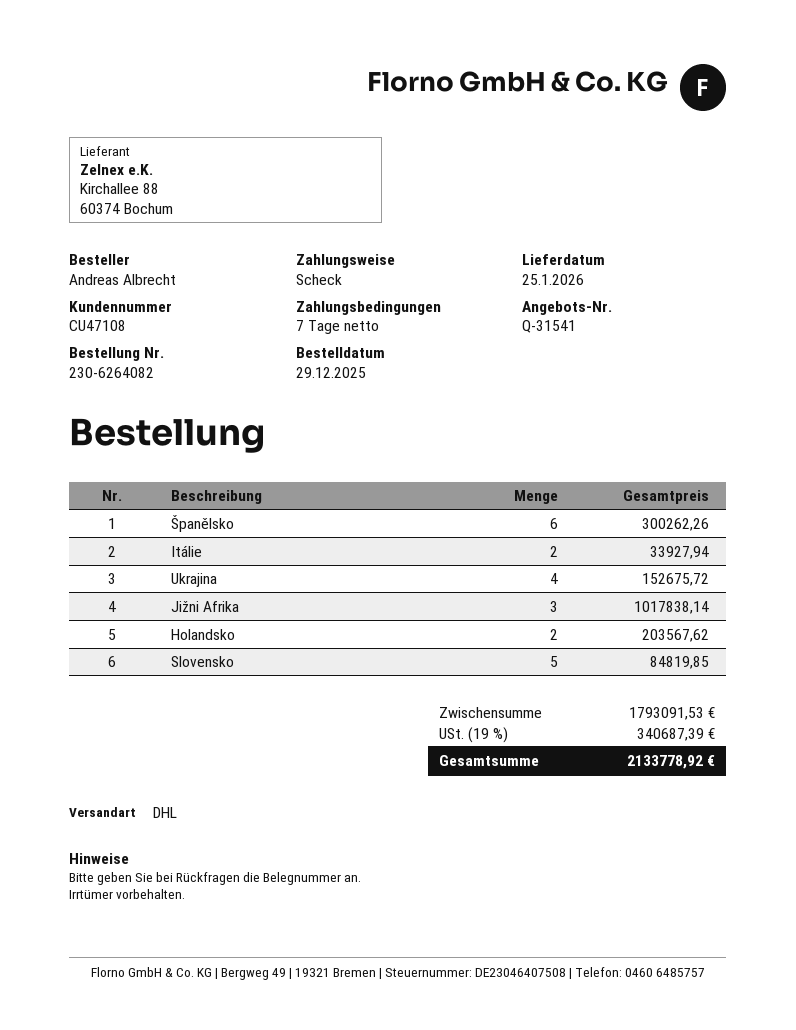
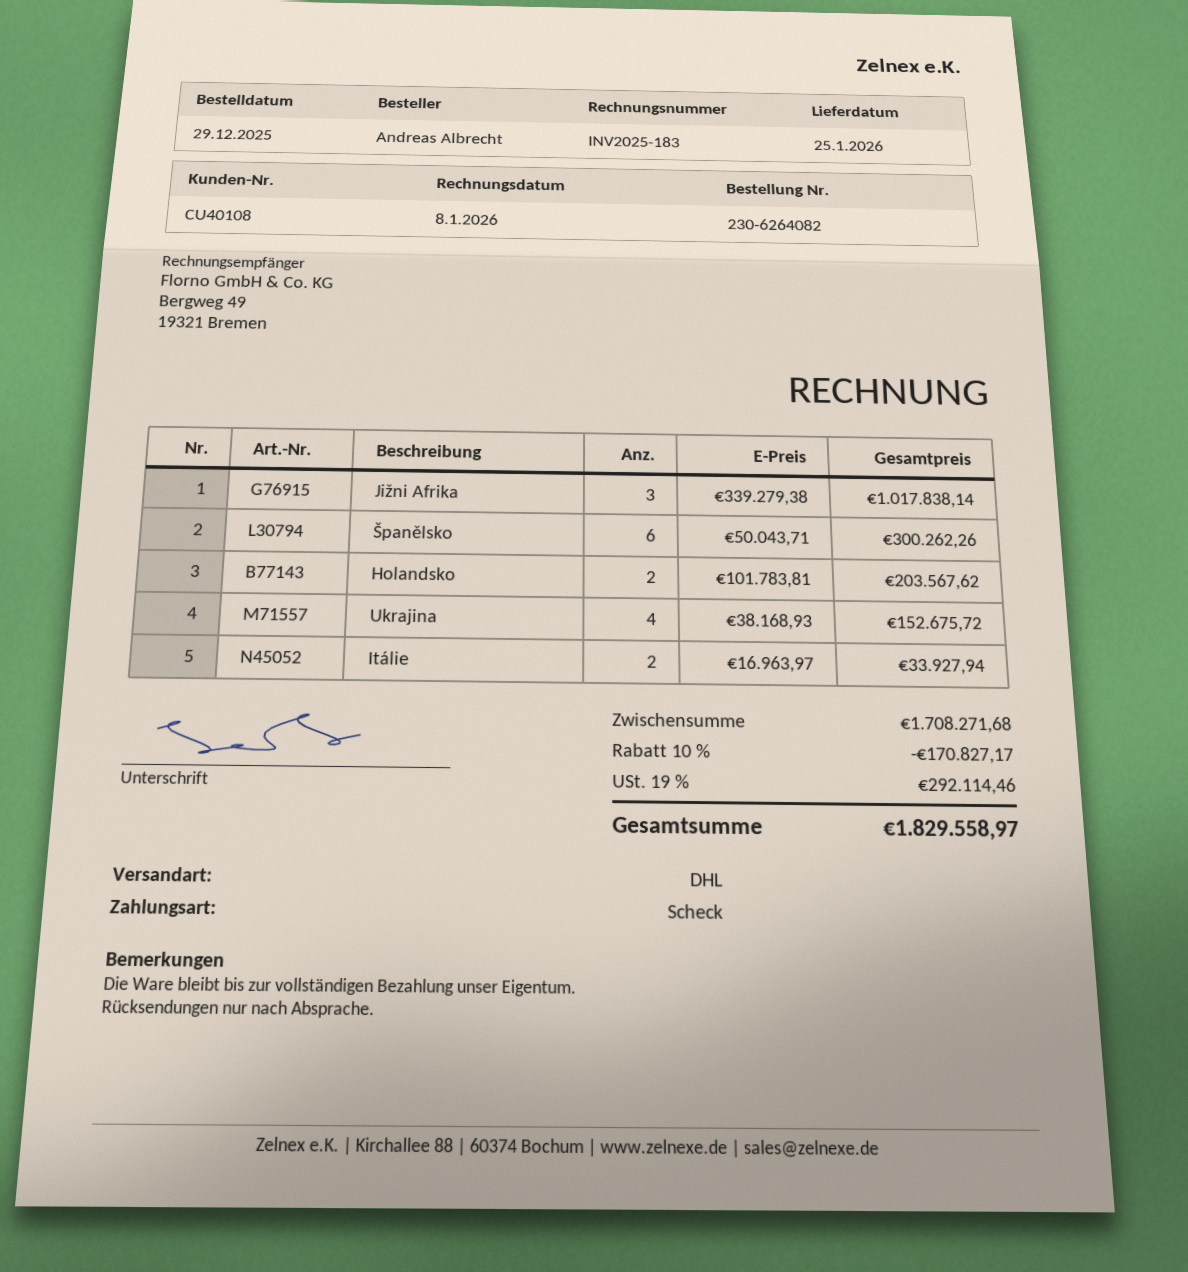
customer number: CU47108 -> CU40108
Slovensko: 5 for 84819.85 -> none
subtotal: 1793091.53 -> 1708271.68
discount: none -> 10% = 170827.17
tax: 19% = 340687.39 -> 19% = 292114.46
total: 2133778.92 -> 1829558.97

